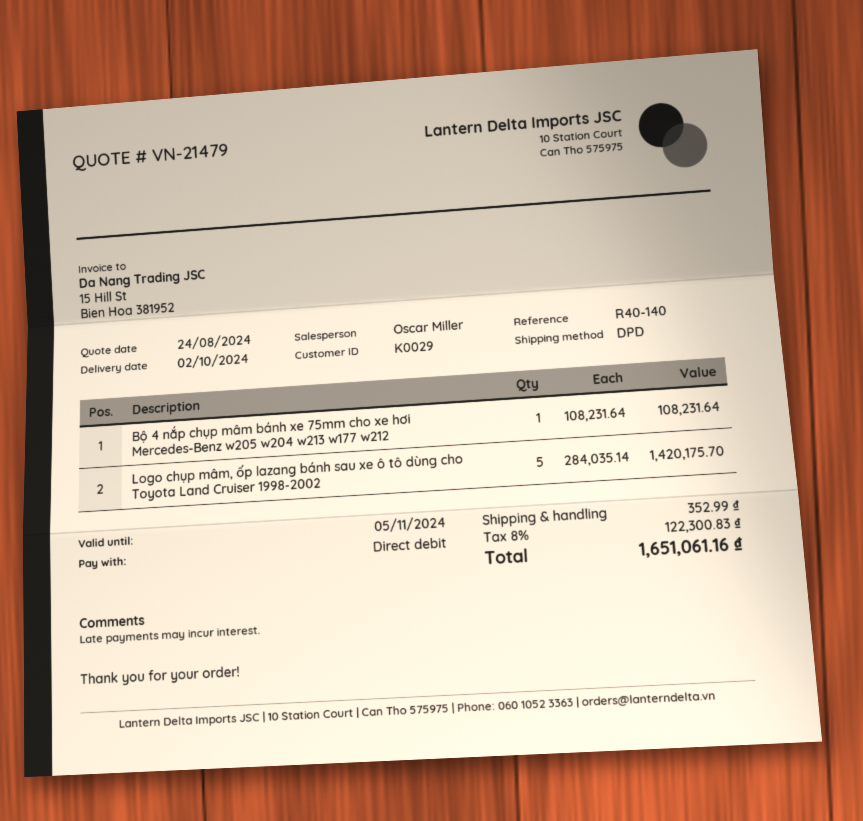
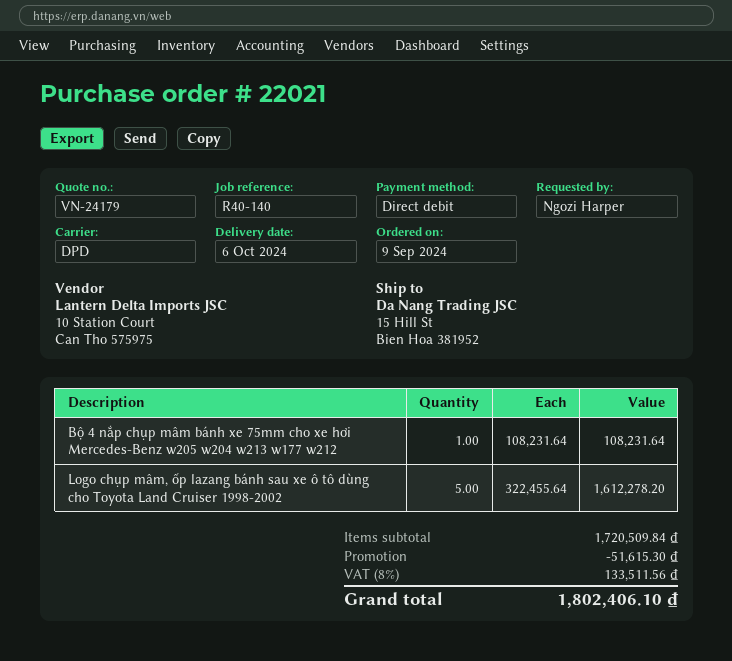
quote number: VN-21479 -> VN-24179
delivery date: 2024-10-02 -> 2024-10-06
Logo chụp mâm, ốp lazang bánh sau xe ô tô dùng cho Toyota Land Cruiser 1998-2002: 5 x 284035.14 = 1420175.70 -> 5 x 322455.64 = 1612278.20
discount: none -> 51615.30
shipping: 352.99 -> none
tax: 8% = 122300.83 -> 8% = 133511.56
total: 1651061.16 -> 1802406.10

